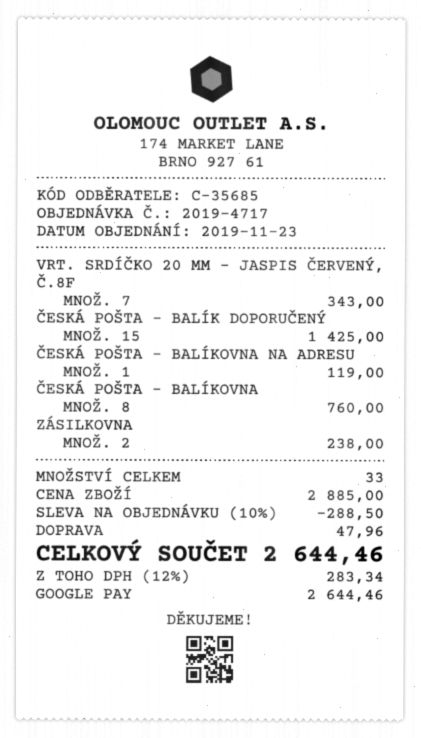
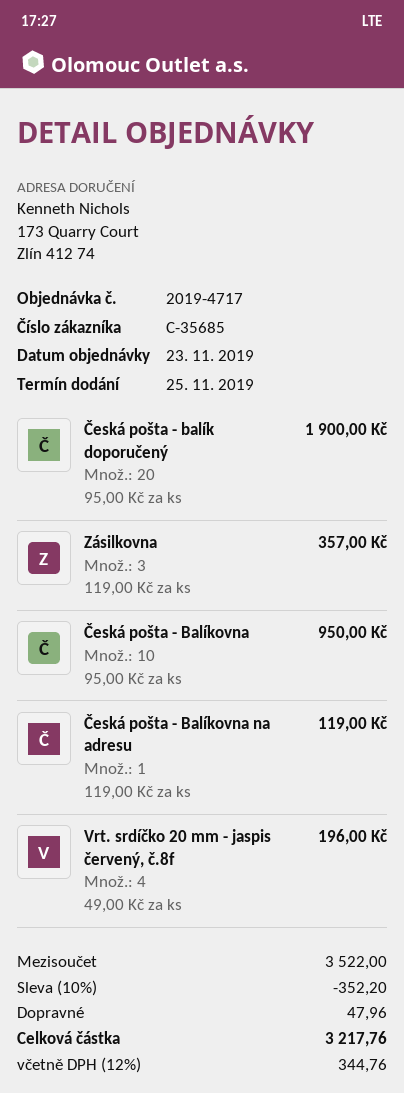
VRT. SRDÍČKO 20 MM - JASPIS ČERVENÝ, Č.8F: 7 for 343.00 -> 4 for 196.00
ČESKÁ POŠTA - BALÍK DOPORUČENÝ: 15 for 1425.00 -> 20 for 1900.00
ČESKÁ POŠTA - BALÍKOVNA: 8 for 760.00 -> 10 for 950.00
ZÁSILKOVNA: 2 for 238.00 -> 3 for 357.00
subtotal: 2885.00 -> 3522.00
discount: 10% = 288.50 -> 10% = 352.20
tax: 12% = 283.34 -> 12% = 344.76
total: 2644.46 -> 3217.76

